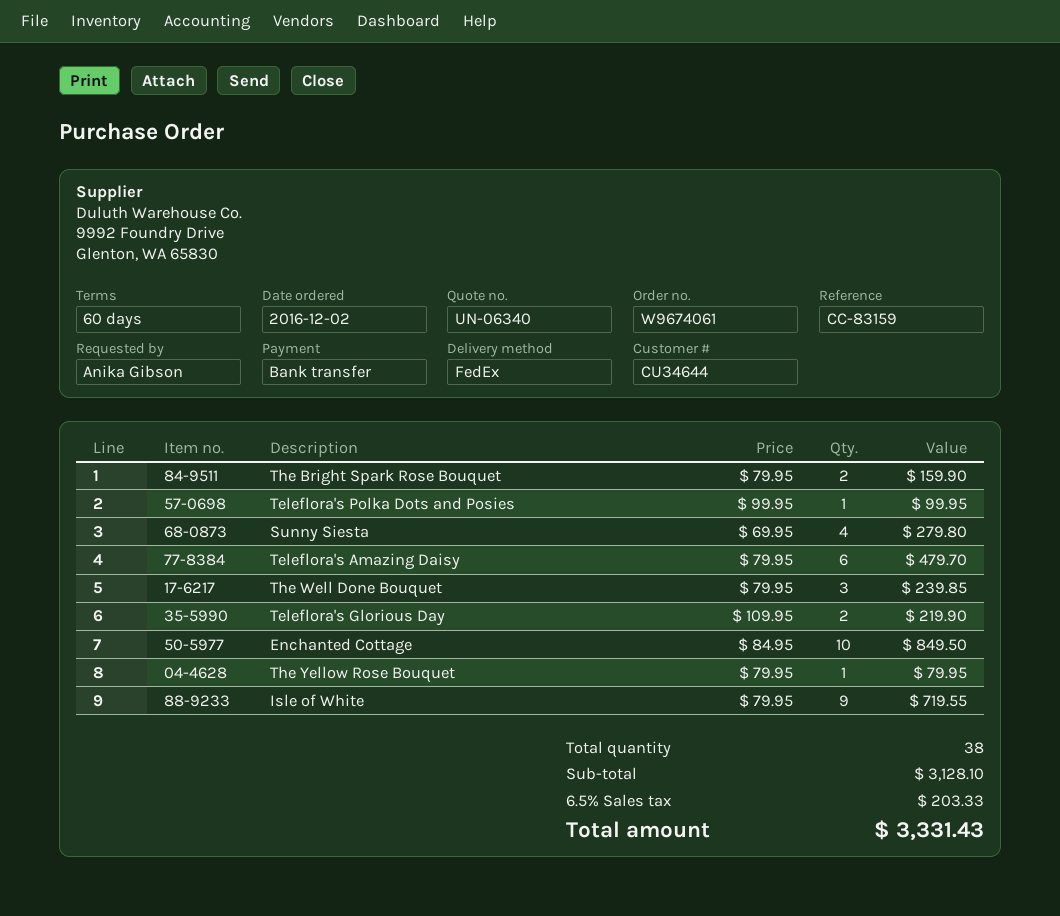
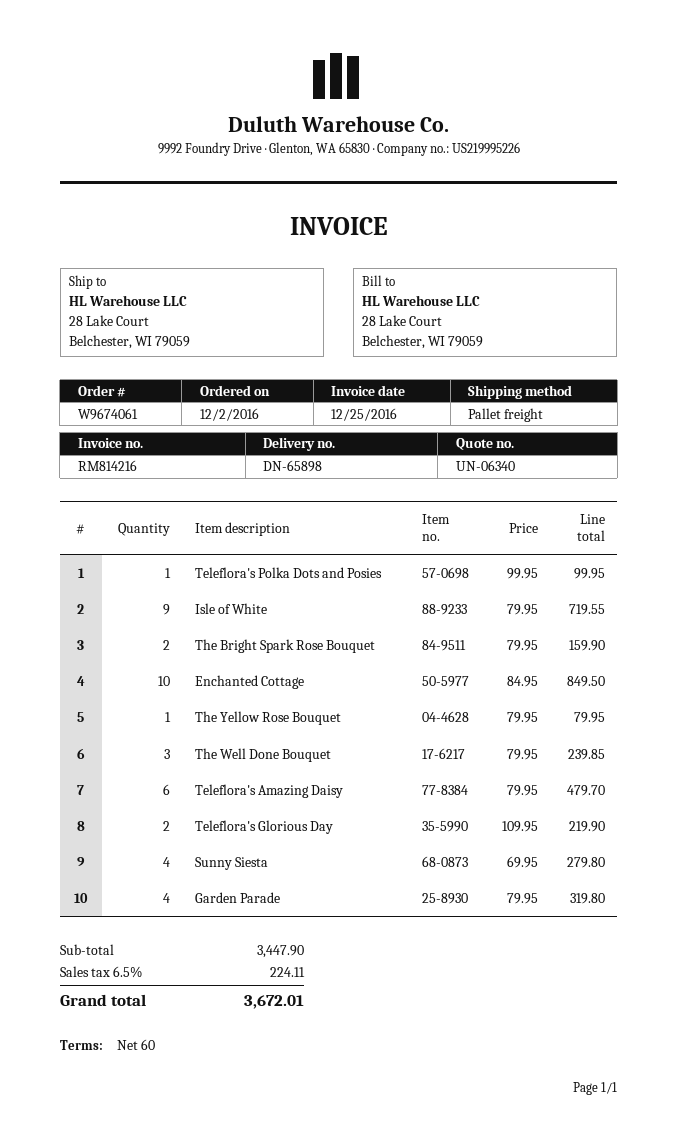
shipping method: FedEx -> pallet freight
Garden Parade: none -> 4 x 79.95 = 319.80
subtotal: 3128.10 -> 3447.90
tax: 6.5% = 203.33 -> 6.5% = 224.11
total: 3331.43 -> 3672.01

